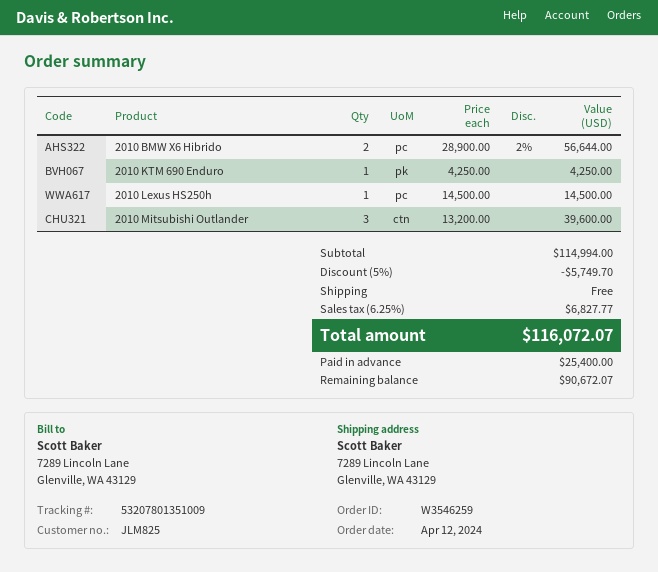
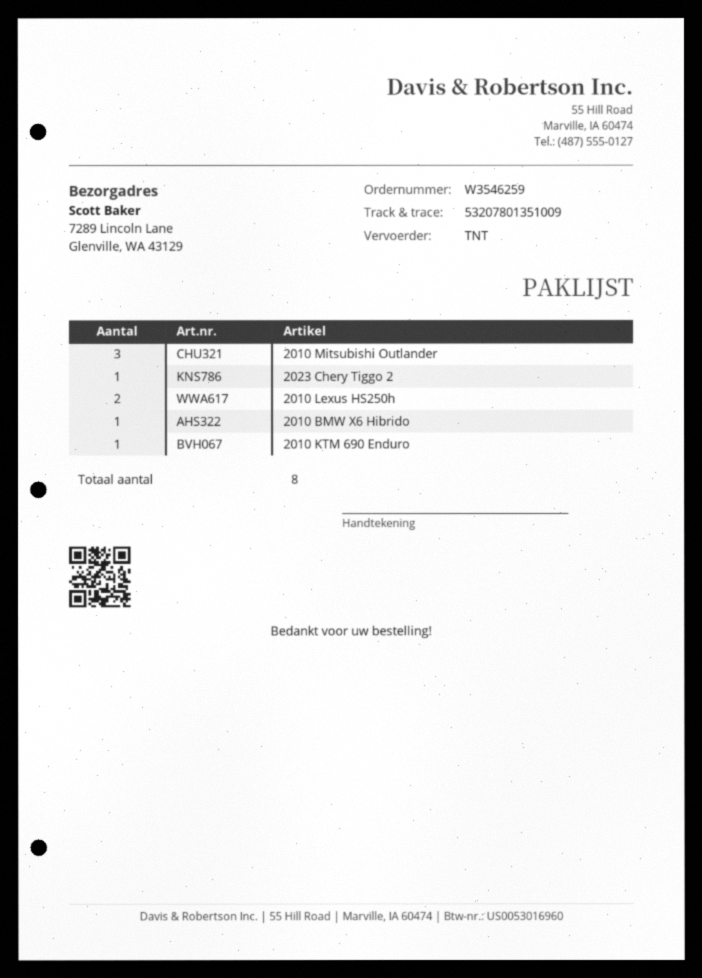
2010 BMW X6 Hibrido: 2 -> 1
2010 Lexus HS250h: 1 -> 2
2023 Chery Tiggo 2: none -> 1

